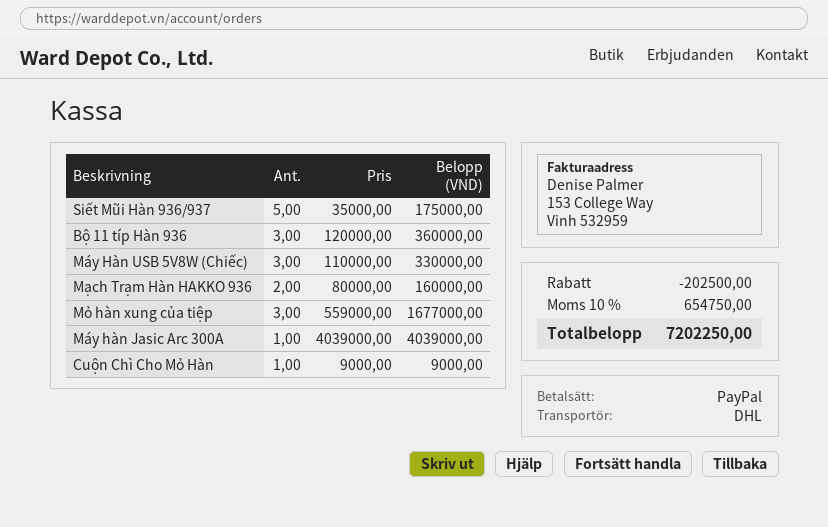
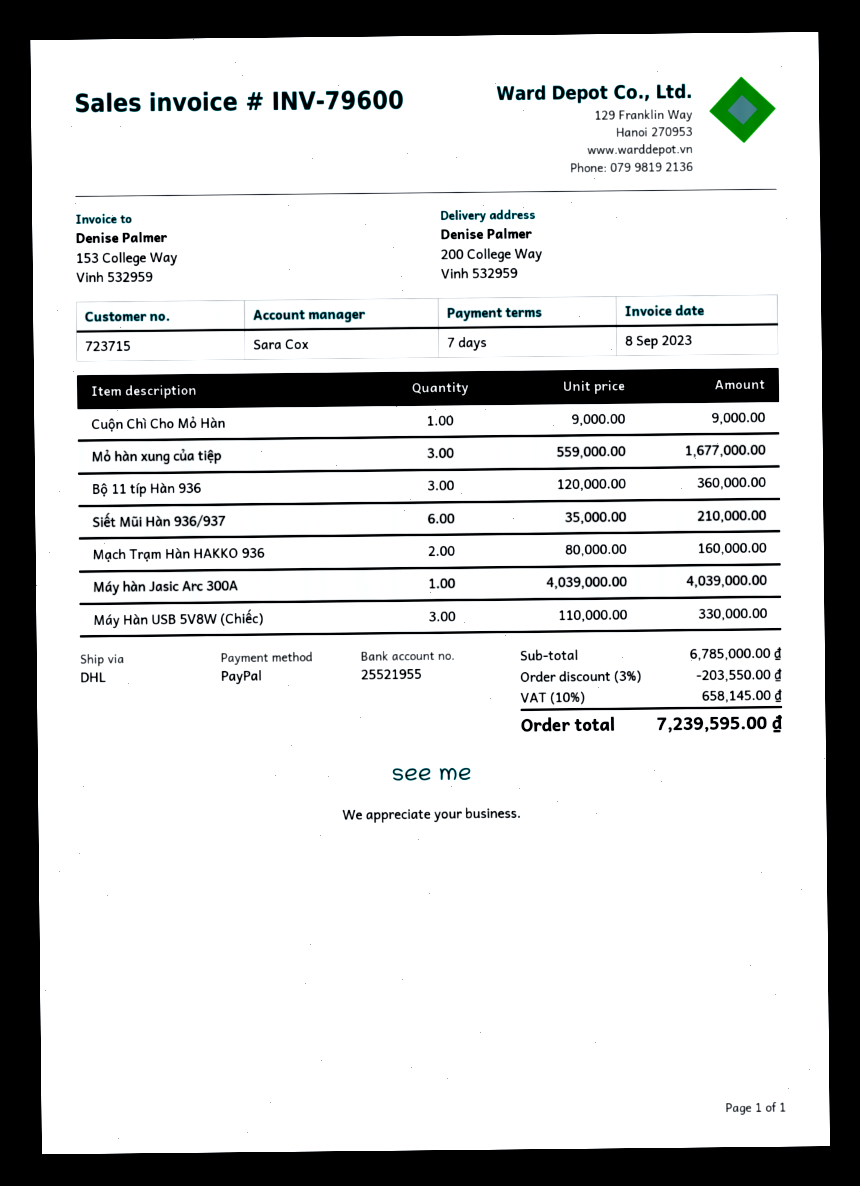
Siết Mũi Hàn 936/937: 5 x 35000.00 = 175000.00 -> 6 x 35000.00 = 210000.00
discount: 202500.00 -> 203550.00
tax: 10% = 654750.00 -> 10% = 658145.00
total: 7202250.00 -> 7239595.00

